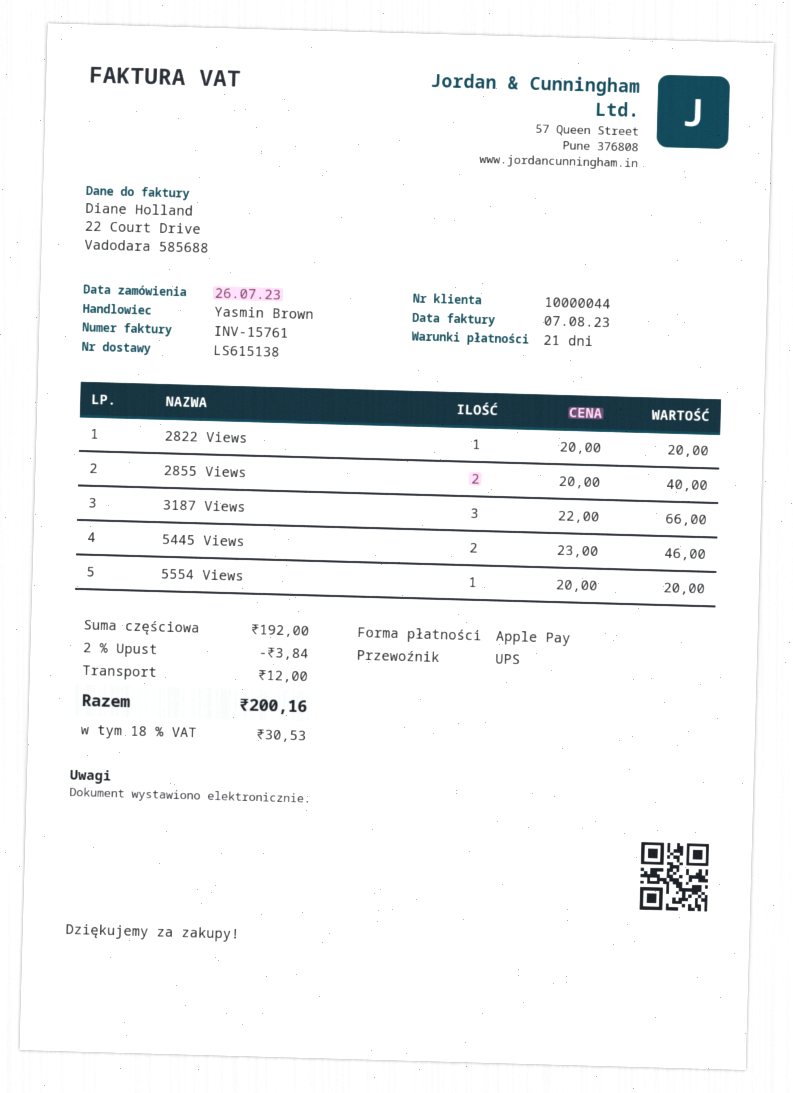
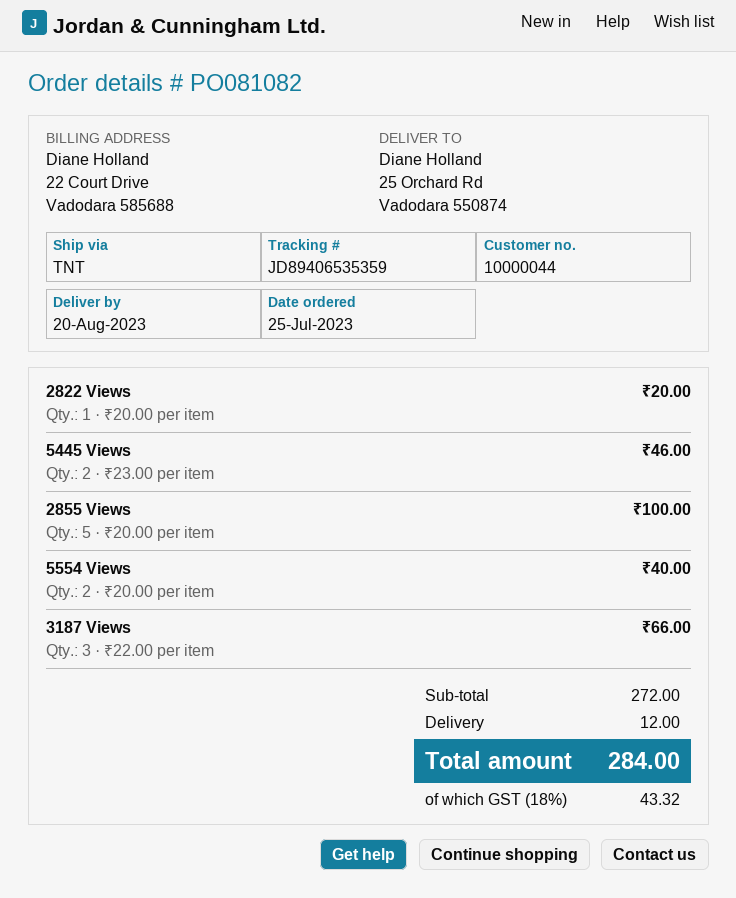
order date: 2023-07-26 -> 2023-07-25
shipping method: UPS -> TNT
2855 Views: 2 x 20.00 = 40.00 -> 5 x 20.00 = 100.00
5554 Views: 1 x 20.00 = 20.00 -> 2 x 20.00 = 40.00
subtotal: 192.00 -> 272.00
discount: 2% = 3.84 -> none
tax: 18% = 30.53 -> 18% = 43.32
total: 200.16 -> 284.00

